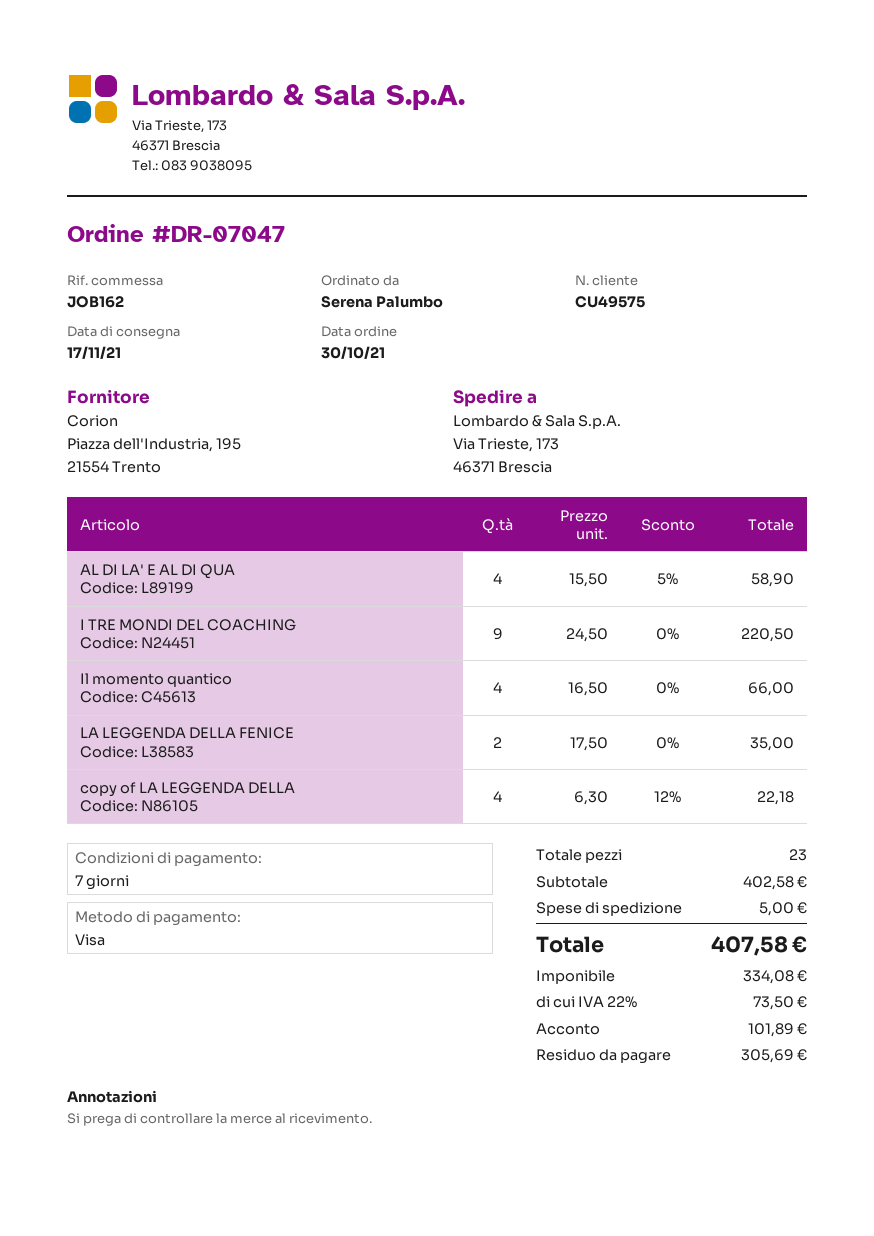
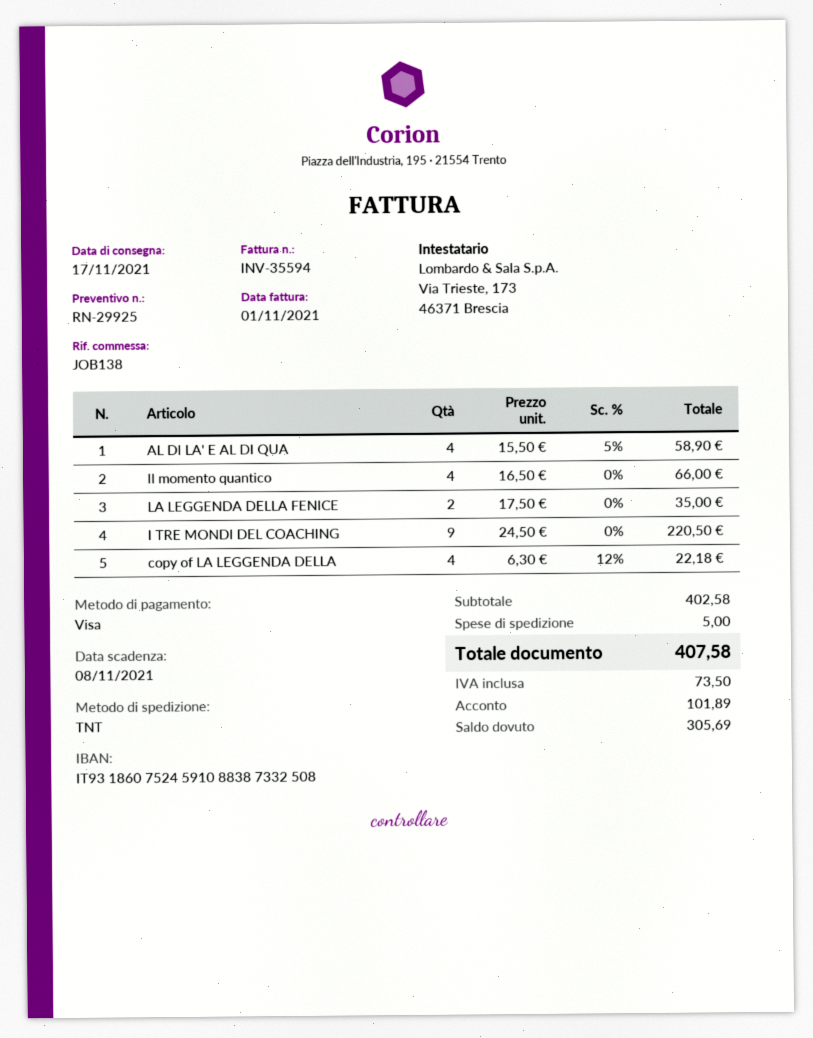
reference: JOB162 -> JOB138

